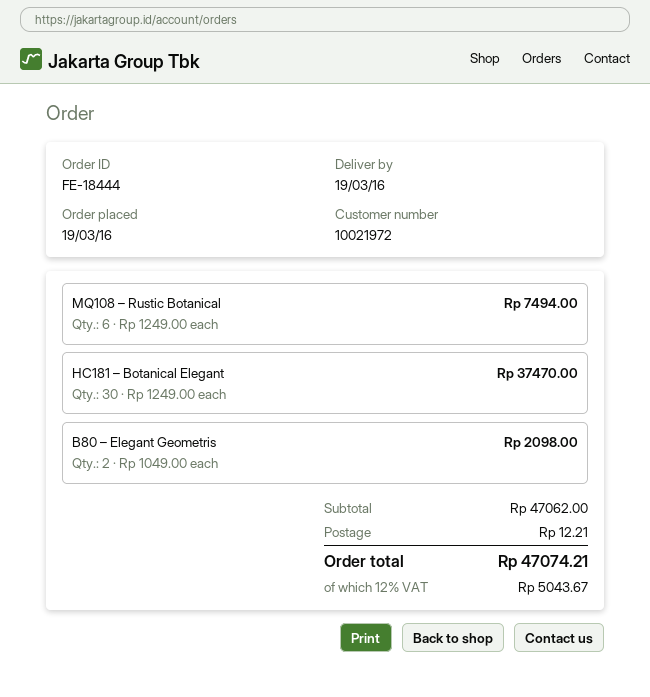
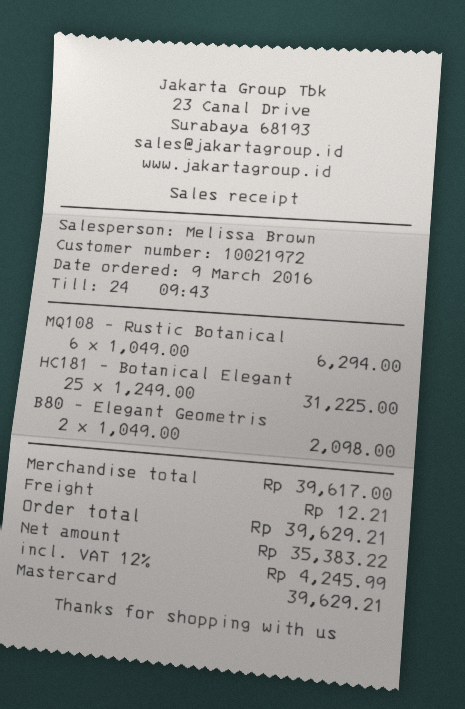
order date: 2016-03-19 -> 2016-03-09
MQ108 – Rustic Botanical: 6 x 1249.00 = 7494.00 -> 6 x 1049.00 = 6294.00
HC181 – Botanical Elegant: 30 x 1249.00 = 37470.00 -> 25 x 1249.00 = 31225.00
subtotal: 47062.00 -> 39617.00
tax: 12% = 5043.67 -> 12% = 4245.99
total: 47074.21 -> 39629.21

